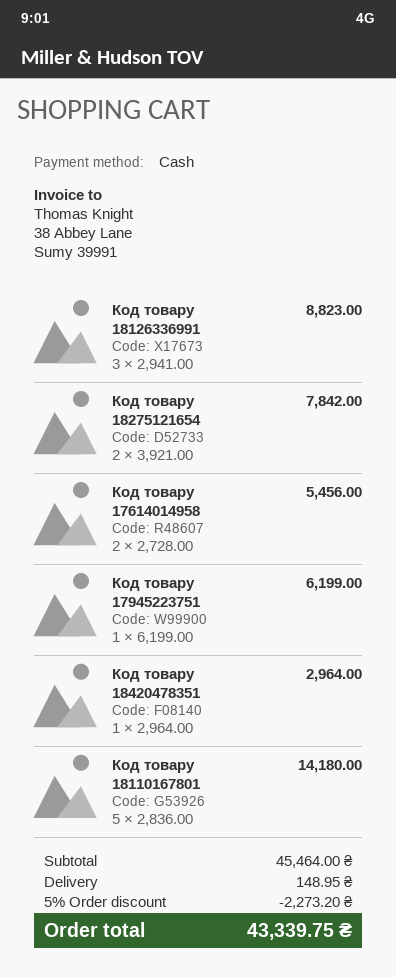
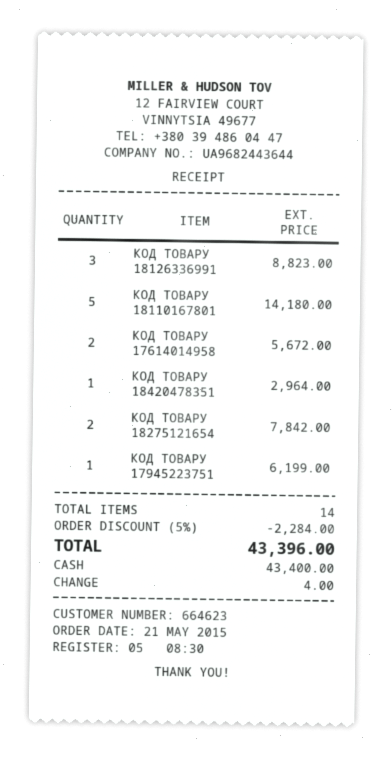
Код товару 17614014958: 2 for 5456.00 -> 2 for 5672.00
discount: 5% = 2273.20 -> 5% = 2284.00
shipping: 148.95 -> none
total: 43339.75 -> 43396.00

